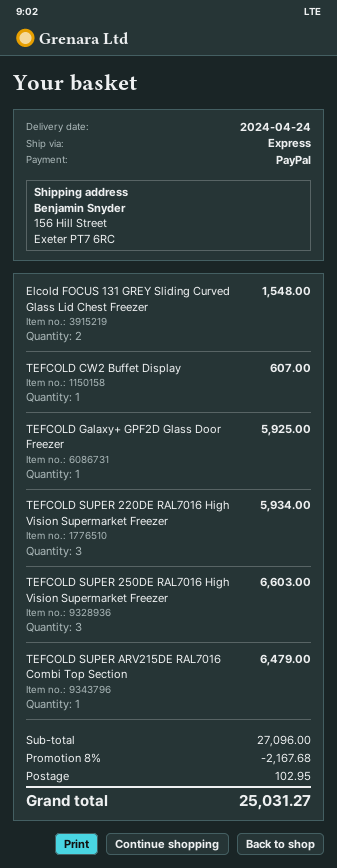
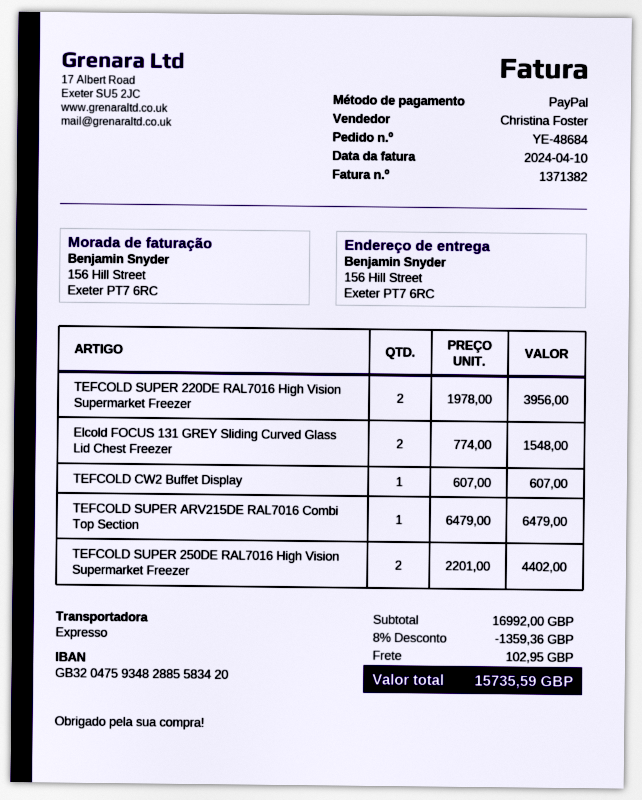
TEFCOLD Galaxy+ GPF2D Glass Door Freezer: 1 for 5925.00 -> none
TEFCOLD SUPER 220DE RAL7016 High Vision Supermarket Freezer: 3 for 5934.00 -> 2 for 3956.00
TEFCOLD SUPER 250DE RAL7016 High Vision Supermarket Freezer: 3 for 6603.00 -> 2 for 4402.00
subtotal: 27096.00 -> 16992.00
discount: 8% = 2167.68 -> 8% = 1359.36
total: 25031.27 -> 15735.59

